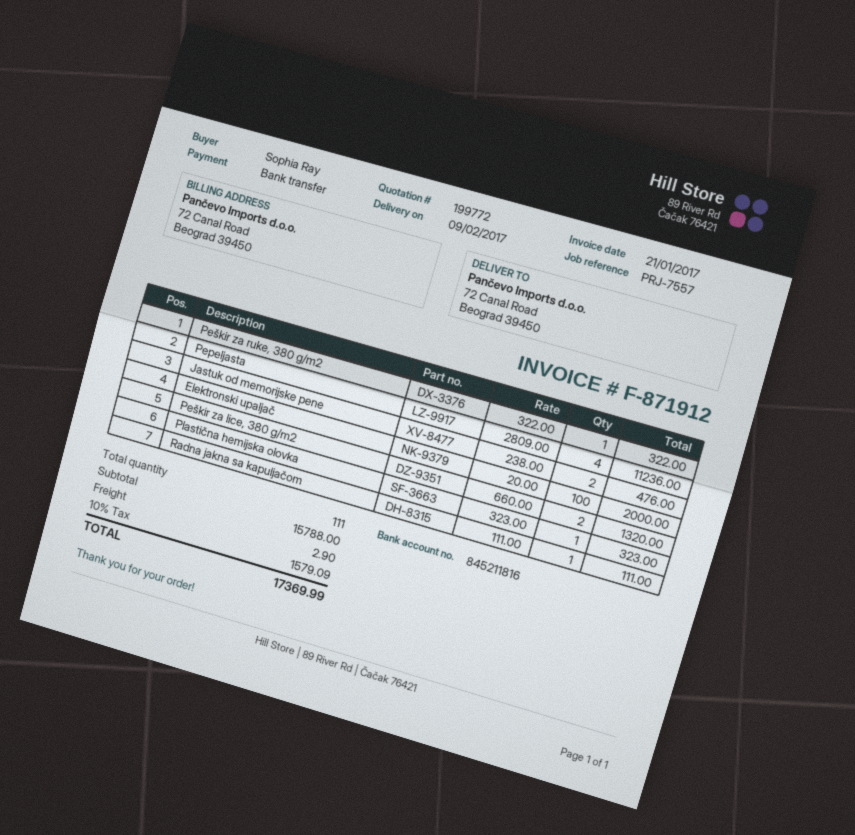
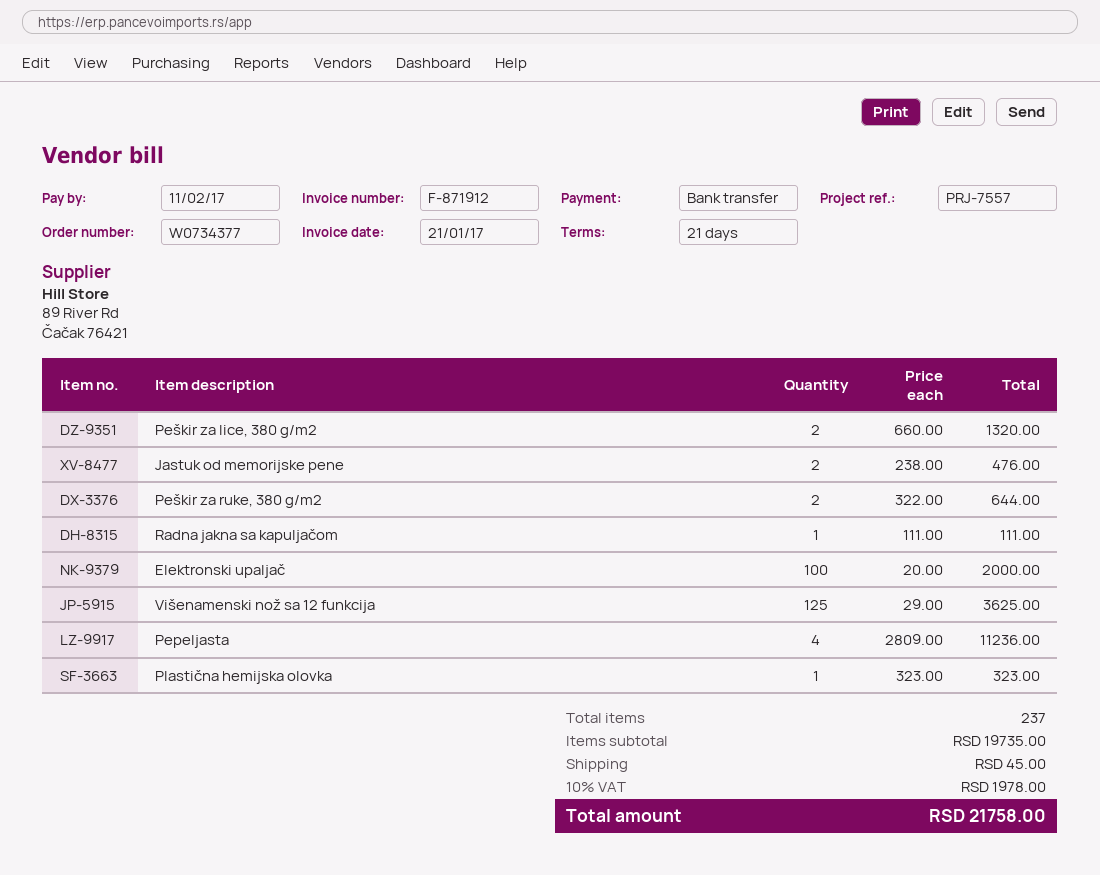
Peškir za ruke, 380 g/m2: 1 x 322.00 = 322.00 -> 2 x 322.00 = 644.00
Višenamenski nož sa 12 funkcija: none -> 125 x 29.00 = 3625.00
total quantity: 111 -> 237
subtotal: 15788.00 -> 19735.00
shipping: 2.90 -> 45.00
tax: 10% = 1579.09 -> 10% = 1978.00
total: 17369.99 -> 21758.00

